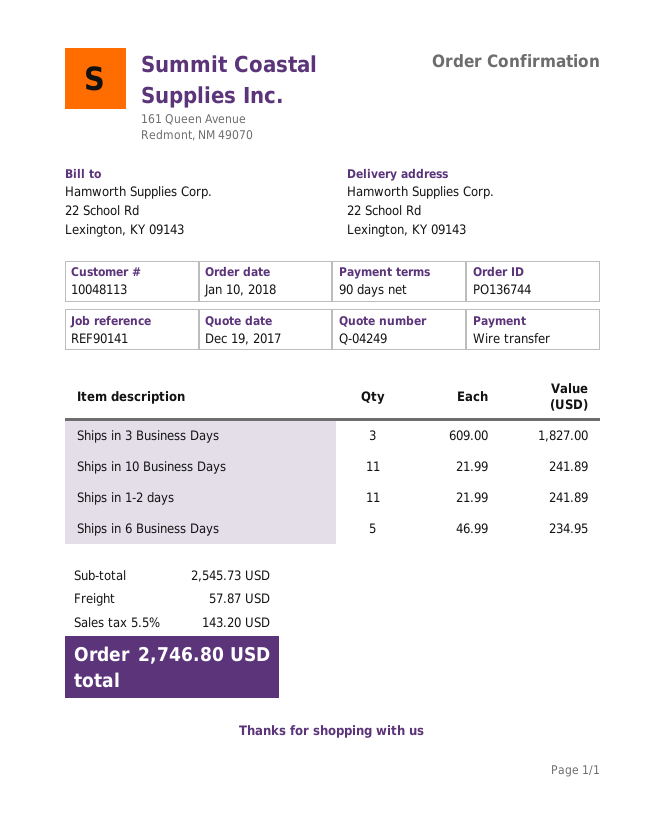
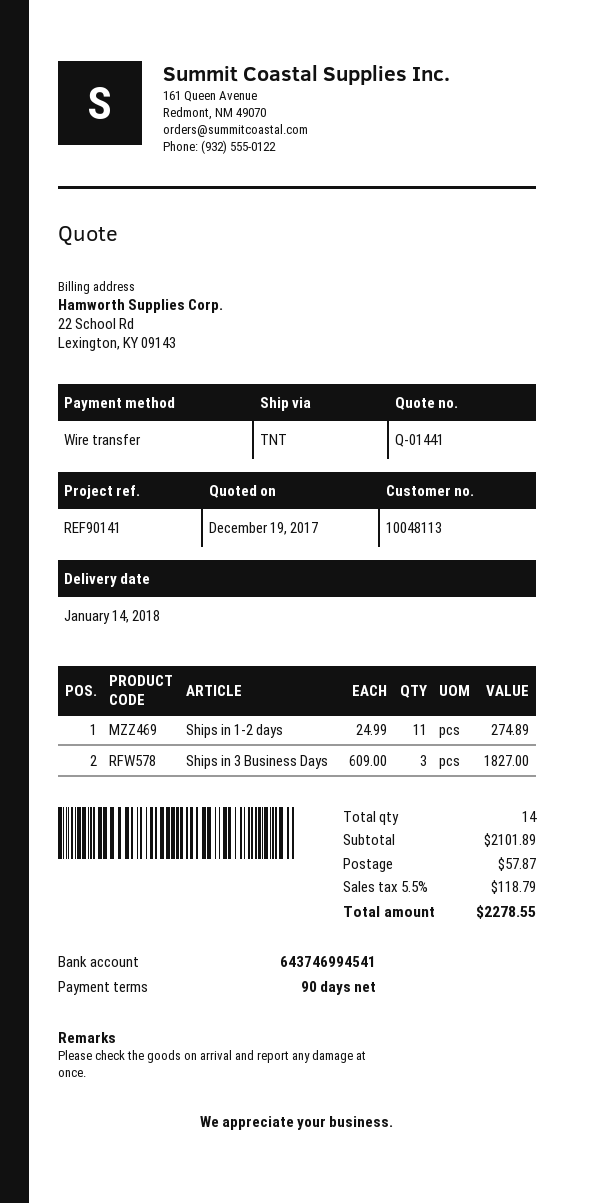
quote number: Q-04249 -> Q-01441
Ships in 10 Business Days: 11 x 21.99 = 241.89 -> none
Ships in 1-2 days: 11 x 21.99 = 241.89 -> 11 x 24.99 = 274.89
Ships in 6 Business Days: 5 x 46.99 = 234.95 -> none
subtotal: 2545.73 -> 2101.89
tax: 5.5% = 143.20 -> 5.5% = 118.79
total: 2746.80 -> 2278.55

